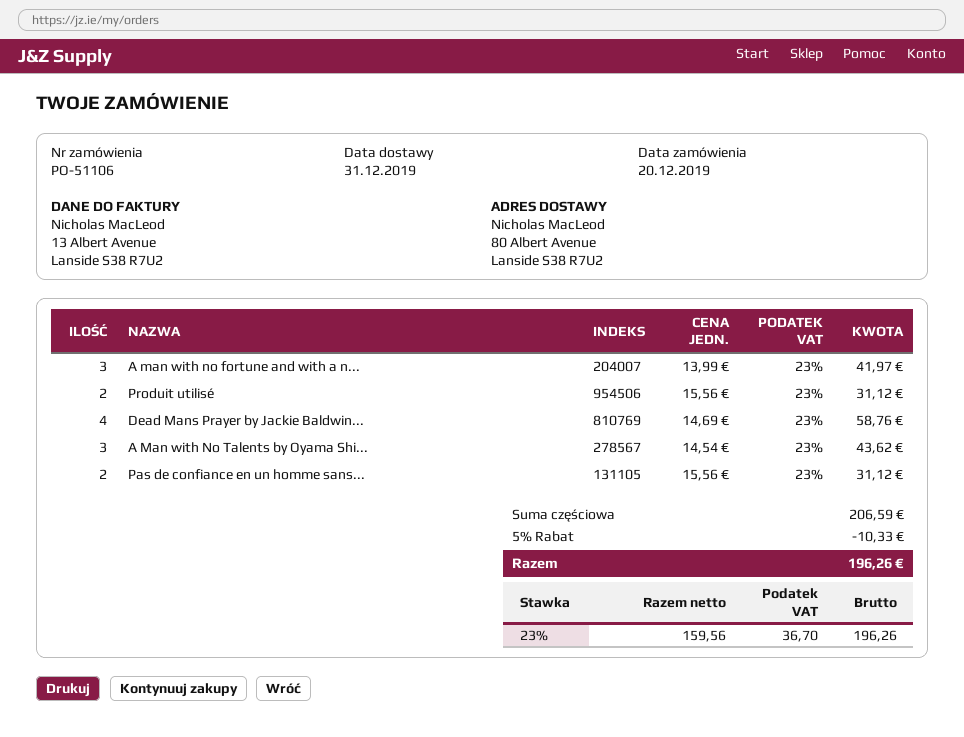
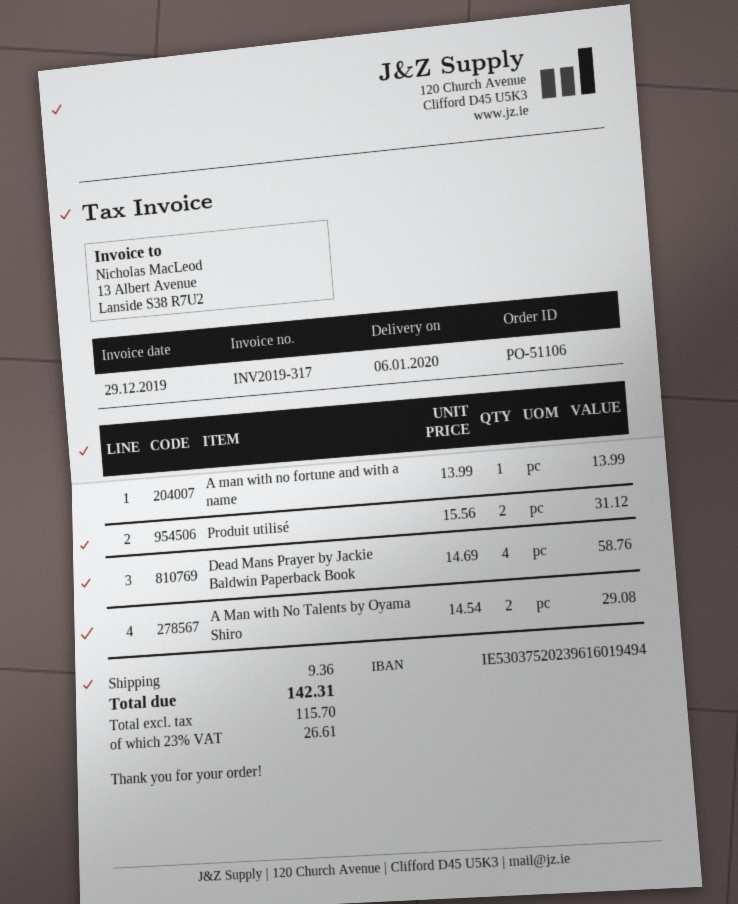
delivery date: 2019-12-31 -> 2020-01-06
A man with no fortune and with a n...: 3 x 13.99 = 41.97 -> 1 x 13.99 = 13.99
A Man with No Talents by Oyama Shi...: 3 x 14.54 = 43.62 -> 2 x 14.54 = 29.08
Pas de confiance en un homme sans...: 2 x 15.56 = 31.12 -> none
discount: 5% = 10.33 -> none
shipping: none -> 9.36
net: 159.56 -> 115.70
tax: 23% = 36.70 -> 23% = 26.61
total: 196.26 -> 142.31

